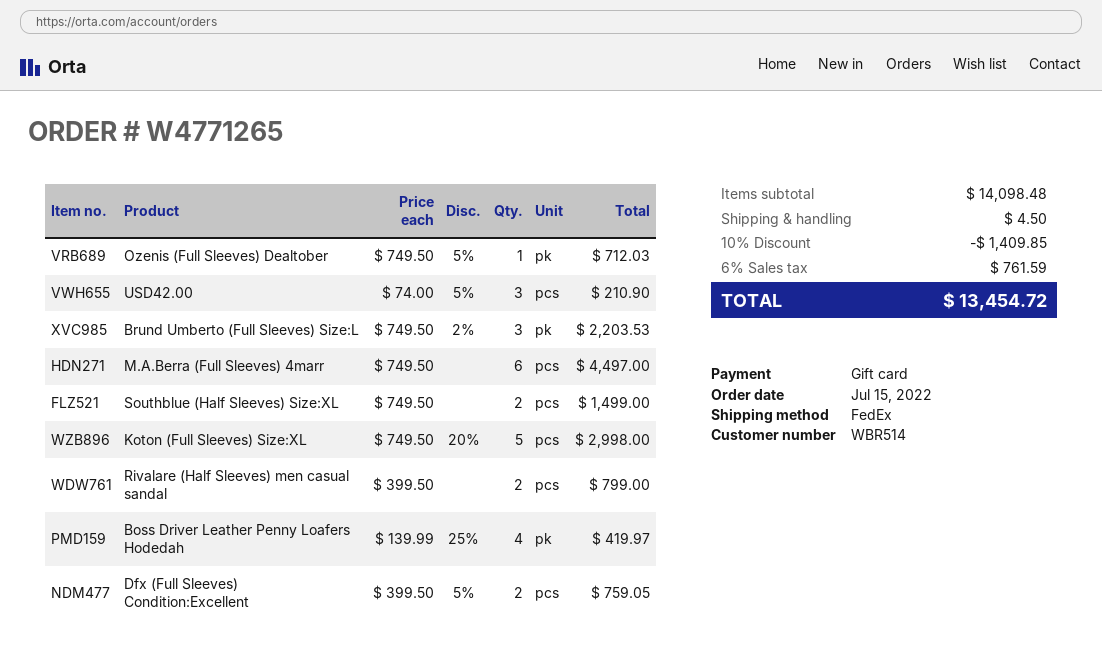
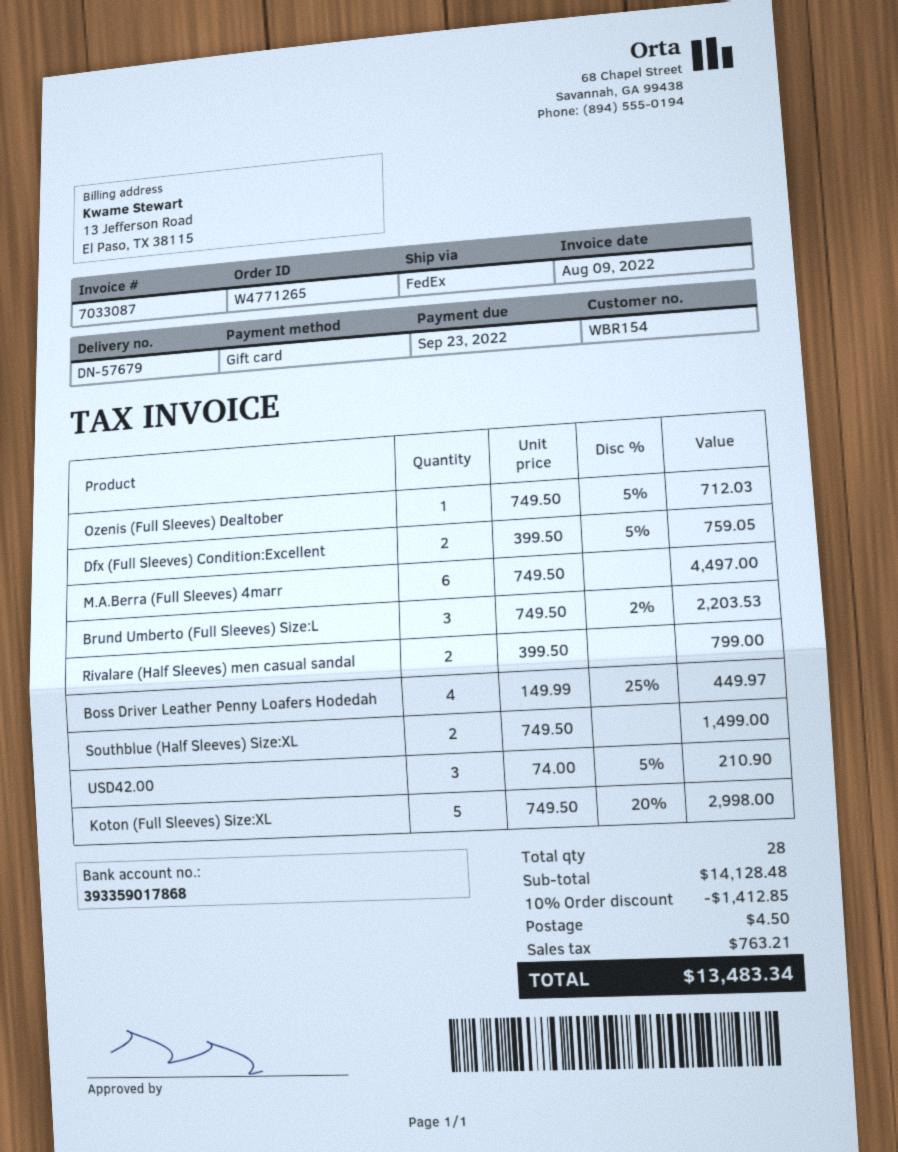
customer number: WBR514 -> WBR154
Boss Driver Leather Penny Loafers Hodedah: 4 x 139.99 - 25% = 419.97 -> 4 x 149.99 - 25% = 449.97
subtotal: 14098.48 -> 14128.48
discount: 10% = 1409.85 -> 10% = 1412.85
tax: 761.59 -> 763.21
total: 13454.72 -> 13483.34

